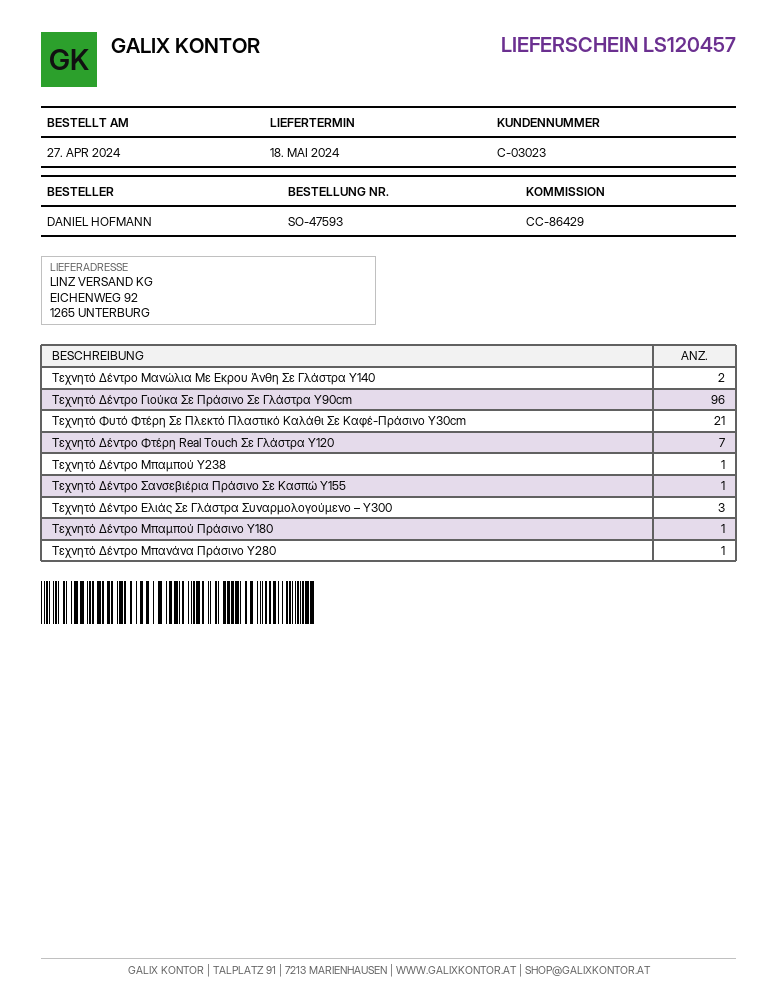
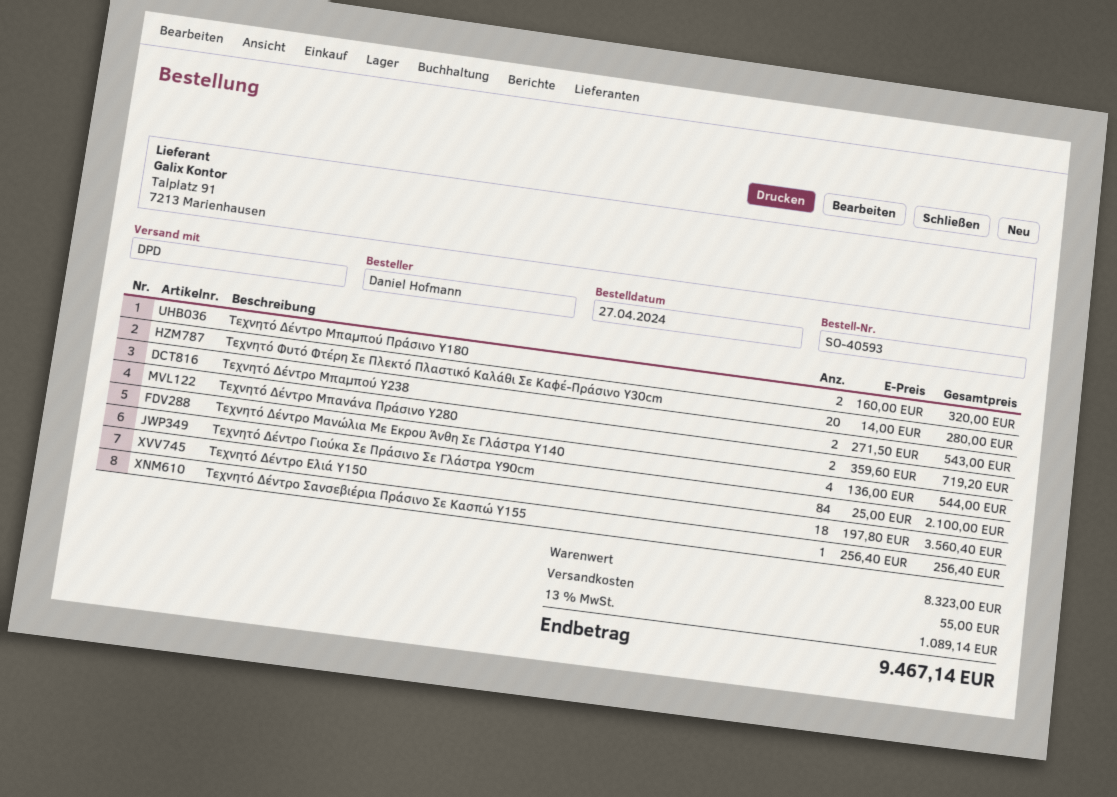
order number: SO-47593 -> SO-40593
Τεχνητό Δέντρο Mανώλια Με Εκρου Άνθη Σε Γλάστρα Y140: 2 -> 4
Τεχνητό Δέντρο Γιούκα Σε Πράσινο Σε Γλάστρα Υ90cm: 96 -> 84
Τεχνητό Φυτό Φτέρη Σε Πλεκτό Πλαστικό Καλάθι Σε Καφέ-Πράσινο Υ30cm: 21 -> 20
Τεχνητό Δέντρο Φτέρη Real Touch Σε Γλάστρα Υ120: 7 -> none
Τεχνητό Δέντρο Μπαμπού Υ238: 1 -> 2
Τεχνητό Δέντρο Ελιάς Σε Γλάστρα Συναρμολογούμενο – Υ300: 3 -> none
Τεχνητό Δέντρο Μπαμπού Πράσινο Υ180: 1 -> 2
Τεχνητό Δέντρο Μπανάνα Πράσινο Υ280: 1 -> 2
Τεχνητό Δέντρο Ελιά Υ150: none -> 18

